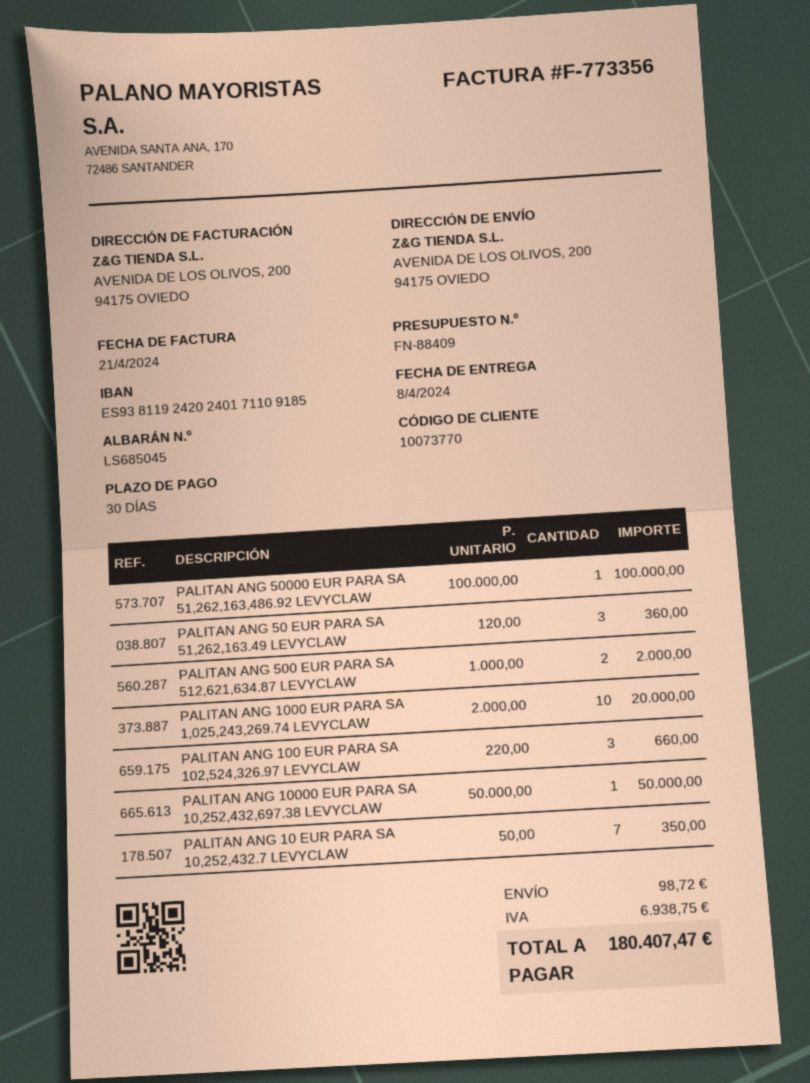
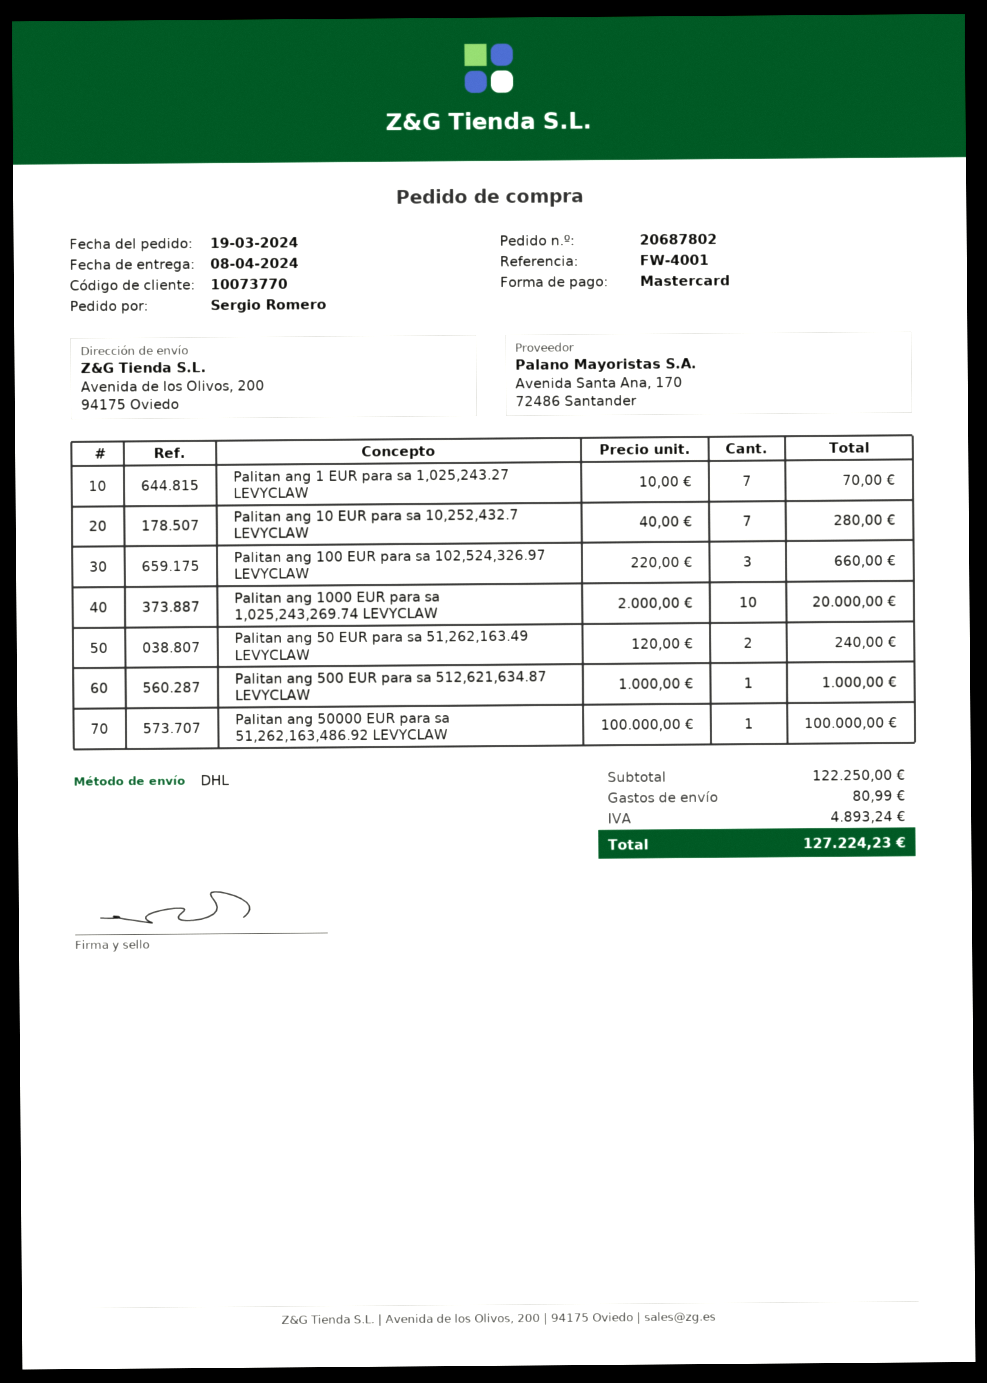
PALITAN ANG 50 EUR PARA SA 51,262,163.49 LEVYCLAW: 3 x 120.00 = 360.00 -> 2 x 120.00 = 240.00
PALITAN ANG 500 EUR PARA SA 512,621,634.87 LEVYCLAW: 2 x 1000.00 = 2000.00 -> 1 x 1000.00 = 1000.00
PALITAN ANG 10000 EUR PARA SA 10,252,432,697.38 LEVYCLAW: 1 x 50000.00 = 50000.00 -> none
PALITAN ANG 10 EUR PARA SA 10,252,432.7 LEVYCLAW: 7 x 50.00 = 350.00 -> 7 x 40.00 = 280.00
Palitan ang 1 EUR para sa 1,025,243.27 LEVYCLAW: none -> 7 x 10.00 = 70.00
shipping: 98.72 -> 80.99
tax: 6938.75 -> 4893.24
total: 180407.47 -> 127224.23

